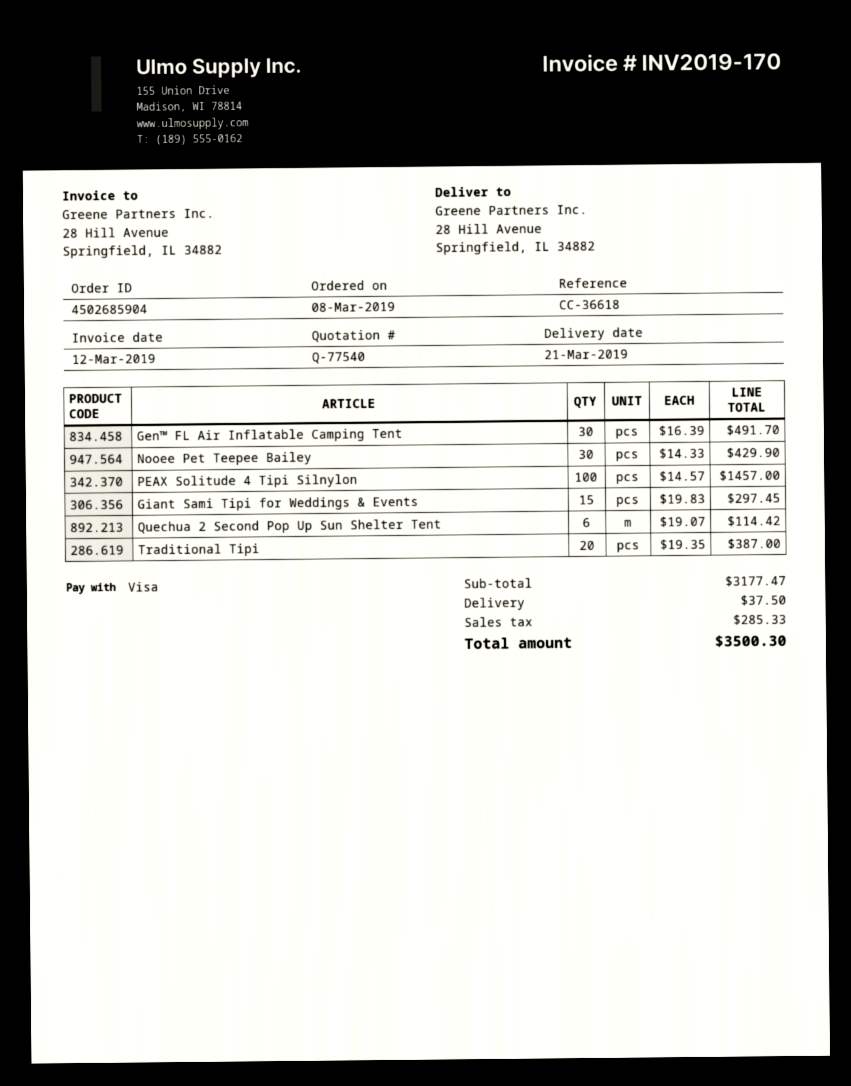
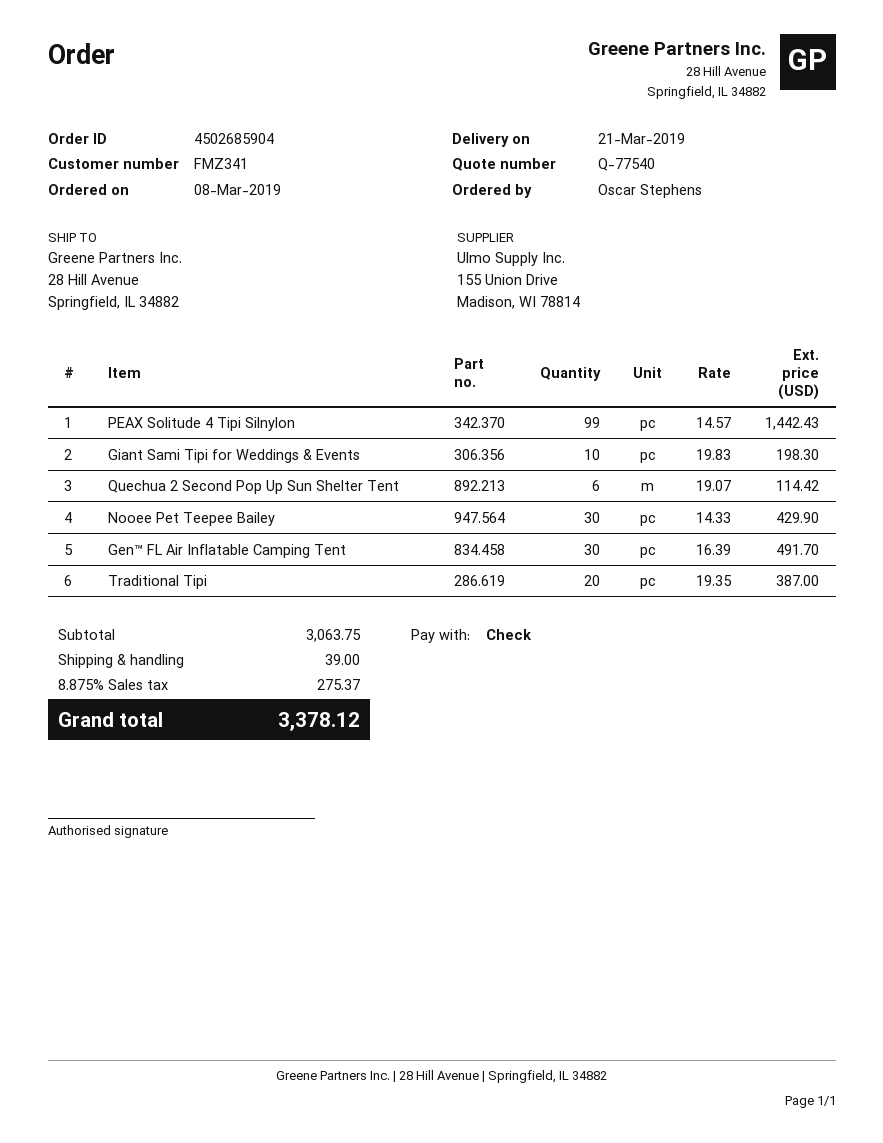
payment method: Visa -> cheque
PEAX Solitude 4 Tipi Silnylon: 100 x 14.57 = 1457.00 -> 99 x 14.57 = 1442.43
Giant Sami Tipi for Weddings & Events: 15 x 19.83 = 297.45 -> 10 x 19.83 = 198.30
subtotal: 3177.47 -> 3063.75
shipping: 37.50 -> 39.00
tax: 285.33 -> 275.37
total: 3500.30 -> 3378.12

